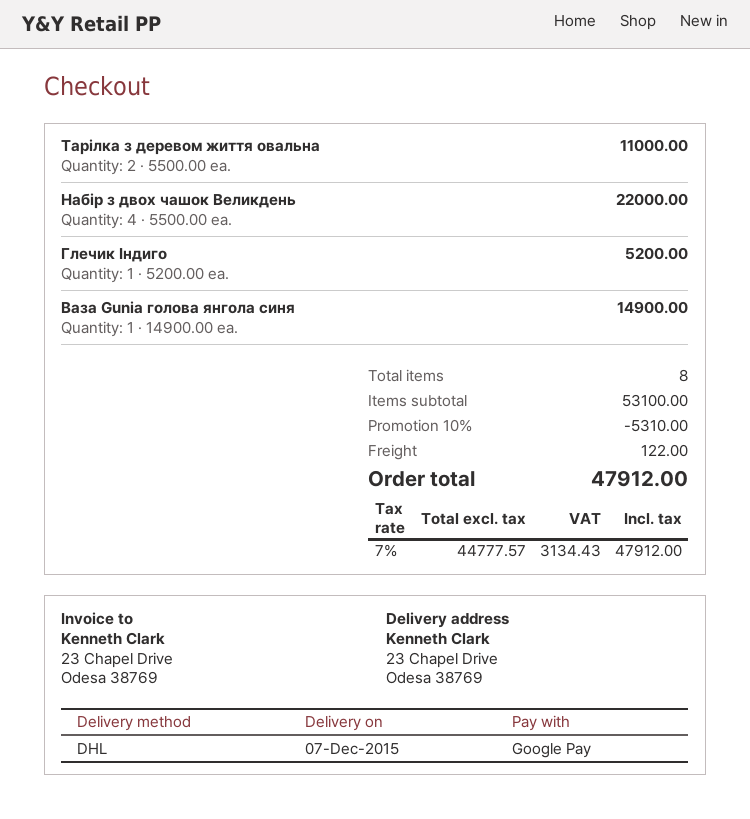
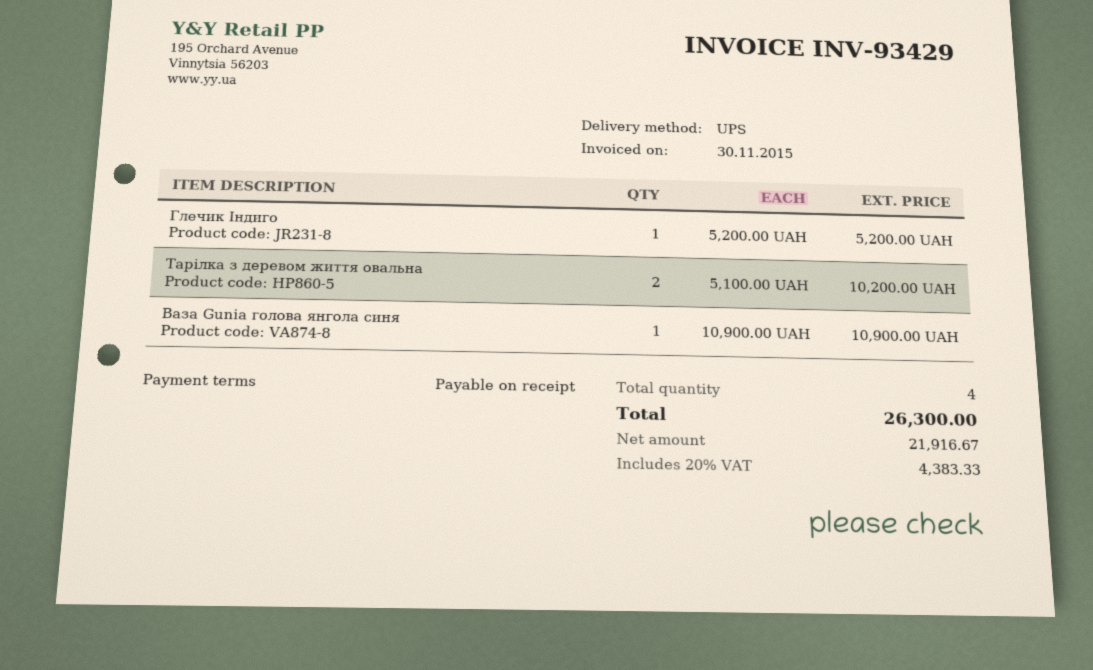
shipping method: DHL -> UPS
Тарілка з деревом життя овальна: 2 x 5500.00 = 11000.00 -> 2 x 5100.00 = 10200.00
Набір з двох чашок Великдень: 4 x 5500.00 = 22000.00 -> none
Ваза Gunia голова янгола синя: 1 x 14900.00 = 14900.00 -> 1 x 10900.00 = 10900.00
total quantity: 8 -> 4
discount: 10% = 5310.00 -> none
shipping: 122.00 -> none
net: 44777.57 -> 21916.67
tax: 7% = 3134.43 -> 20% = 4383.33
total: 47912.00 -> 26300.00

